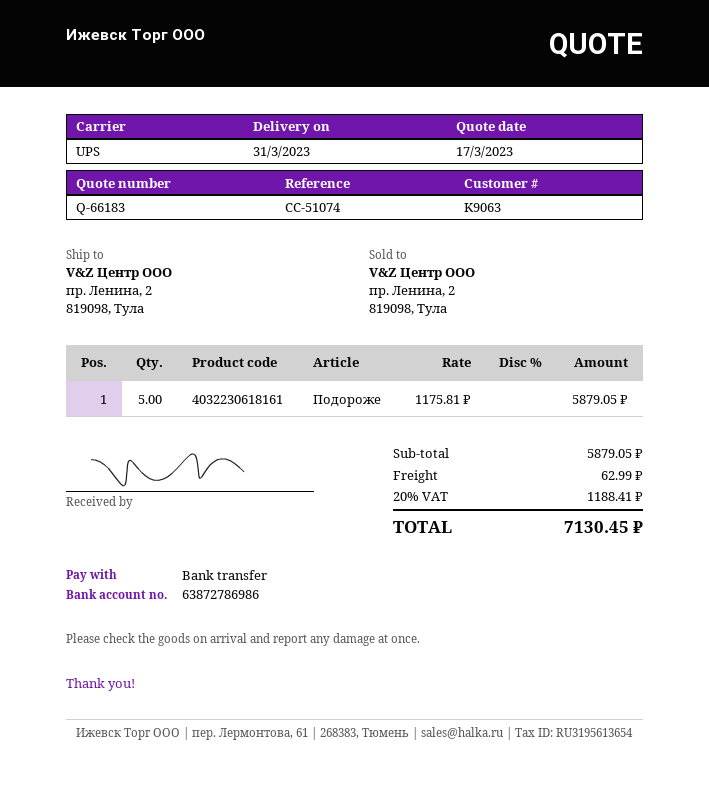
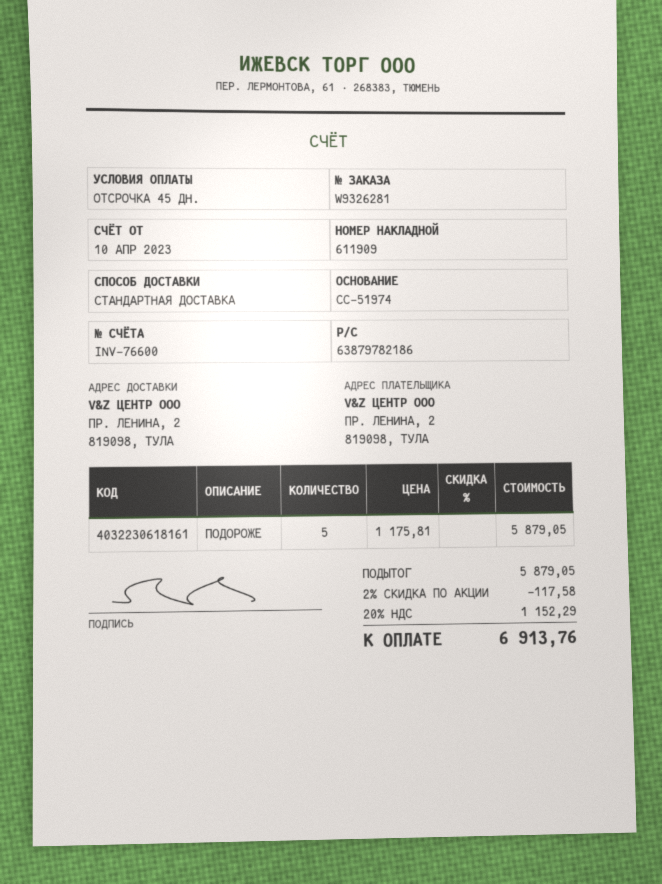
reference: CC-51074 -> CC-51974
bank account: 63872786986 -> 63879782186
shipping method: UPS -> standard
discount: none -> 2% = 117.58
shipping: 62.99 -> none
tax: 20% = 1188.41 -> 20% = 1152.29
total: 7130.45 -> 6913.76

